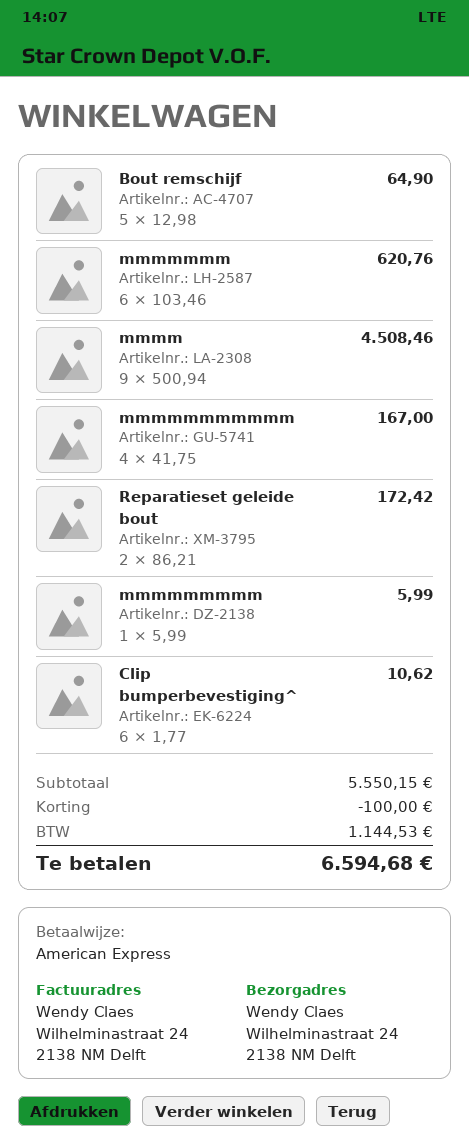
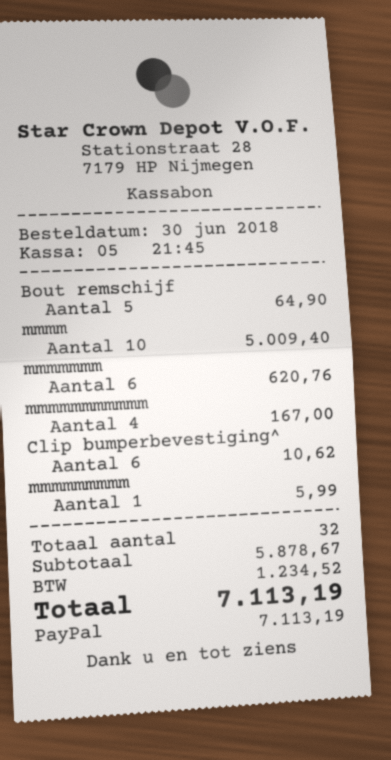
payment method: American Express -> PayPal
mmmm: 9 for 4508.46 -> 10 for 5009.40
Reparatieset geleide bout: 2 for 172.42 -> none
subtotal: 5550.15 -> 5878.67
discount: 100.00 -> none
tax: 1144.53 -> 1234.52
total: 6594.68 -> 7113.19

